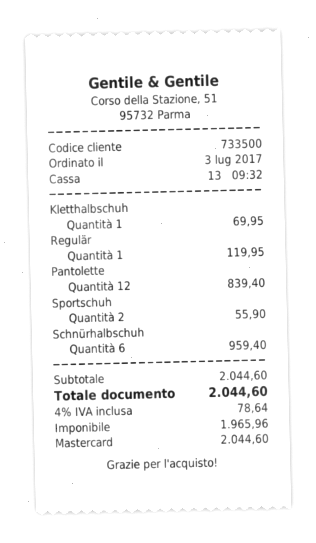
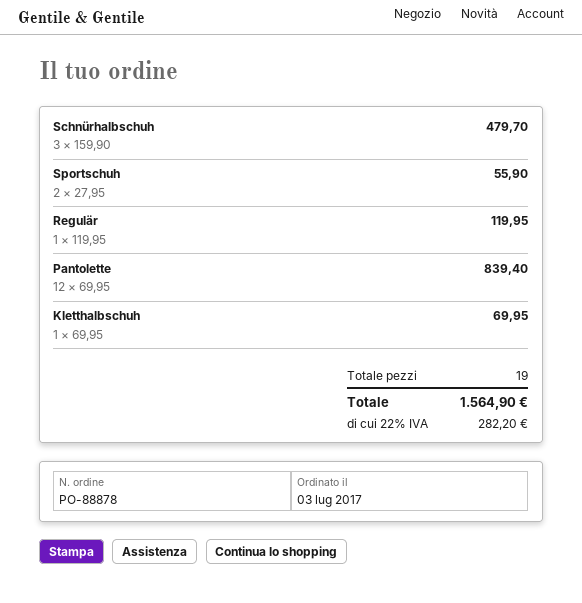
Schnürhalbschuh: 6 for 959.40 -> 3 for 479.70
tax: 4% = 78.64 -> 22% = 282.20
total: 2044.60 -> 1564.90

